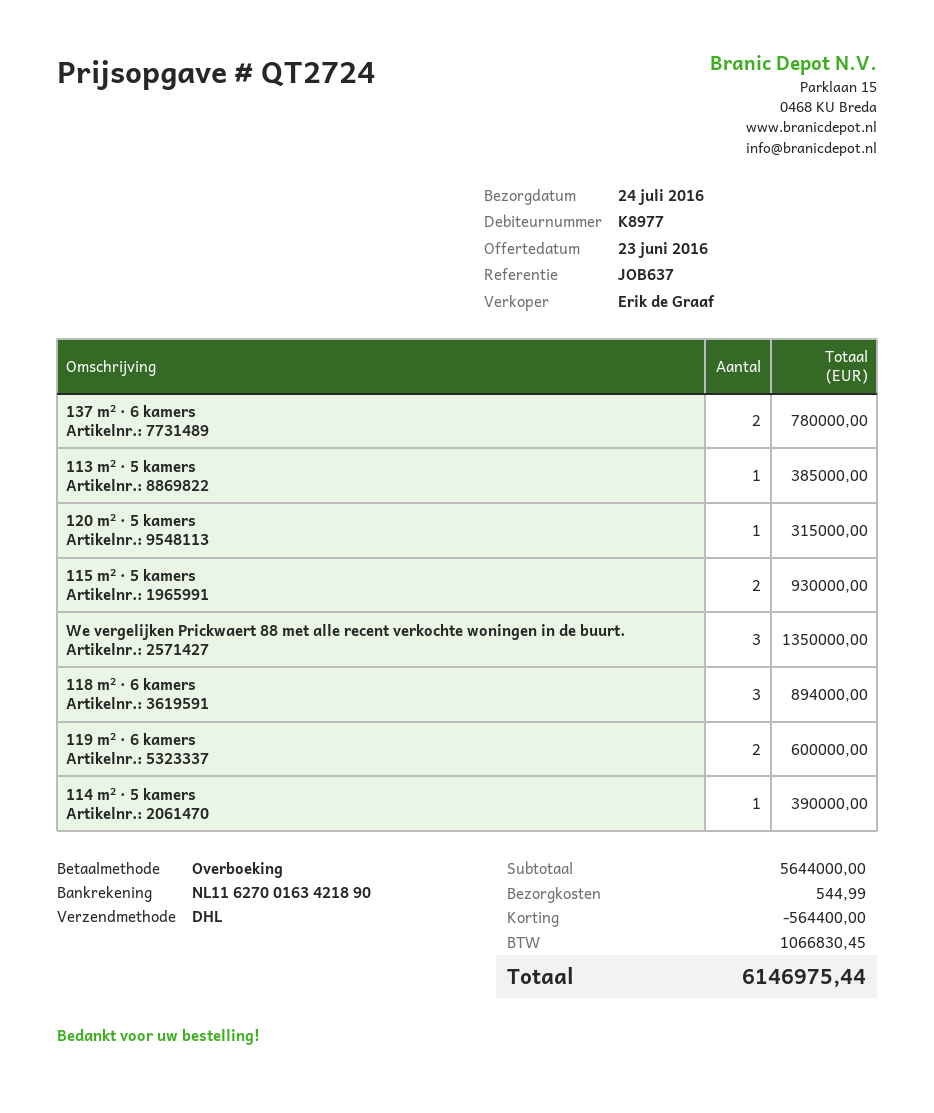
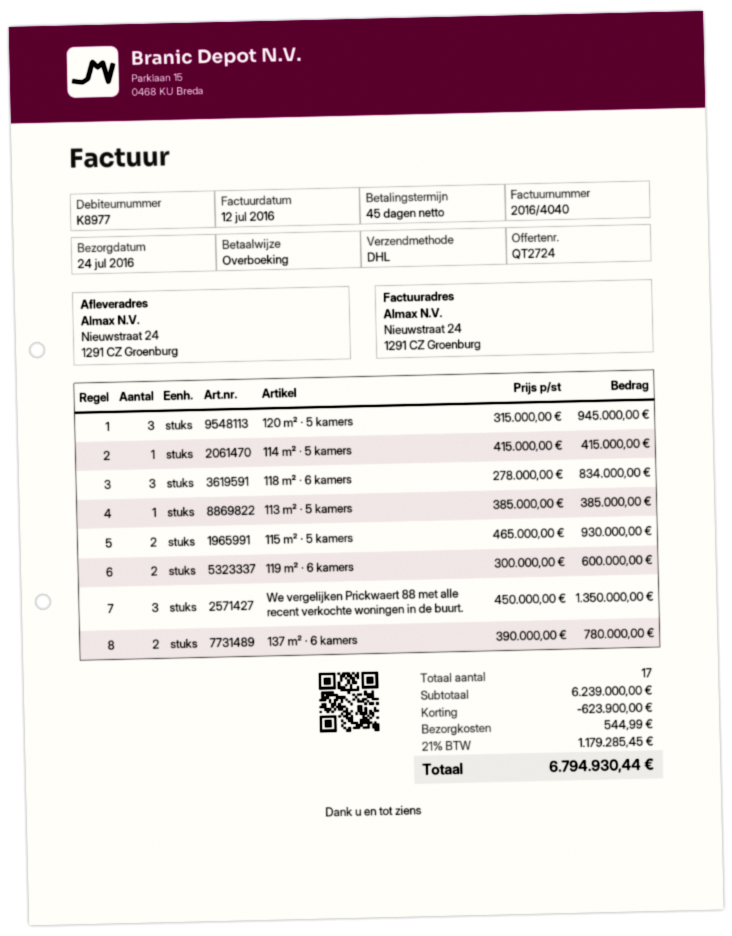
120 m² · 5 kamers: 1 for 315000.00 -> 3 for 945000.00
118 m² · 6 kamers: 3 for 894000.00 -> 3 for 834000.00
114 m² · 5 kamers: 1 for 390000.00 -> 1 for 415000.00
subtotal: 5644000.00 -> 6239000.00
discount: 564400.00 -> 623900.00
tax: 1066830.45 -> 1179285.45
total: 6146975.44 -> 6794930.44

